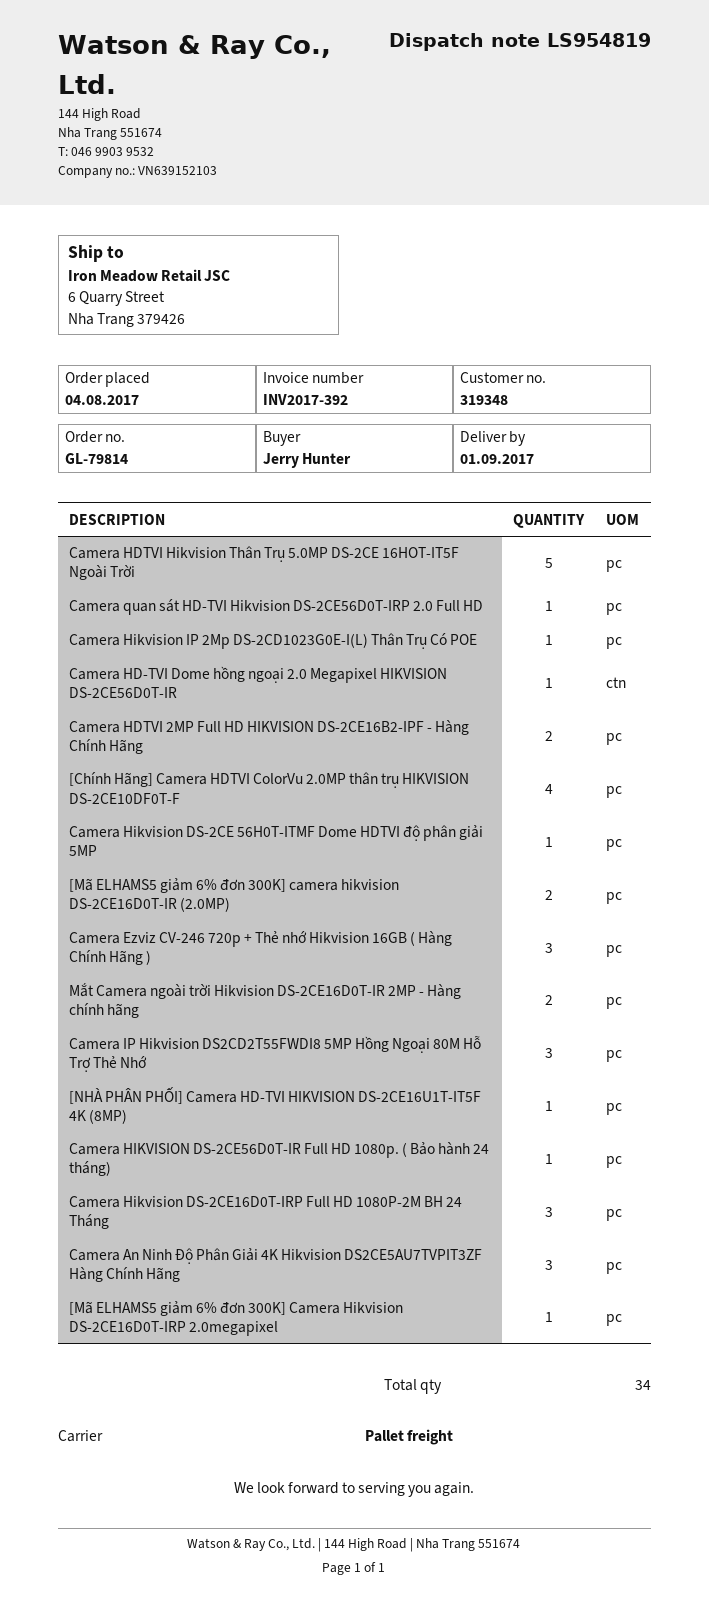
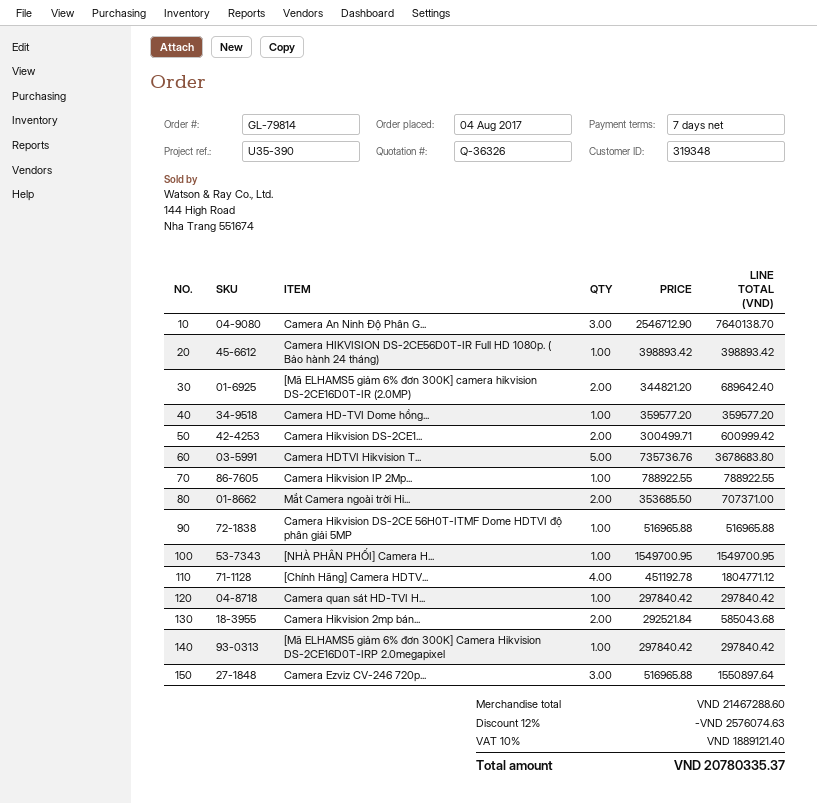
Camera HDTVI 2MP Full HD HIKVISION DS-2CE16B2-IPF - Hàng Chính Hãng: 2 -> none
Camera IP Hikvision DS2CD2T55FWDI8 5MP Hồng Ngoại 80M Hỗ Trợ Thẻ Nhớ: 3 -> none
Camera Hikvision DS-2CE16D0T-IRP Full HD 1080P-2M BH 24 Tháng: 3 -> 2
Camera Hikvision 2mp bán...: none -> 2

